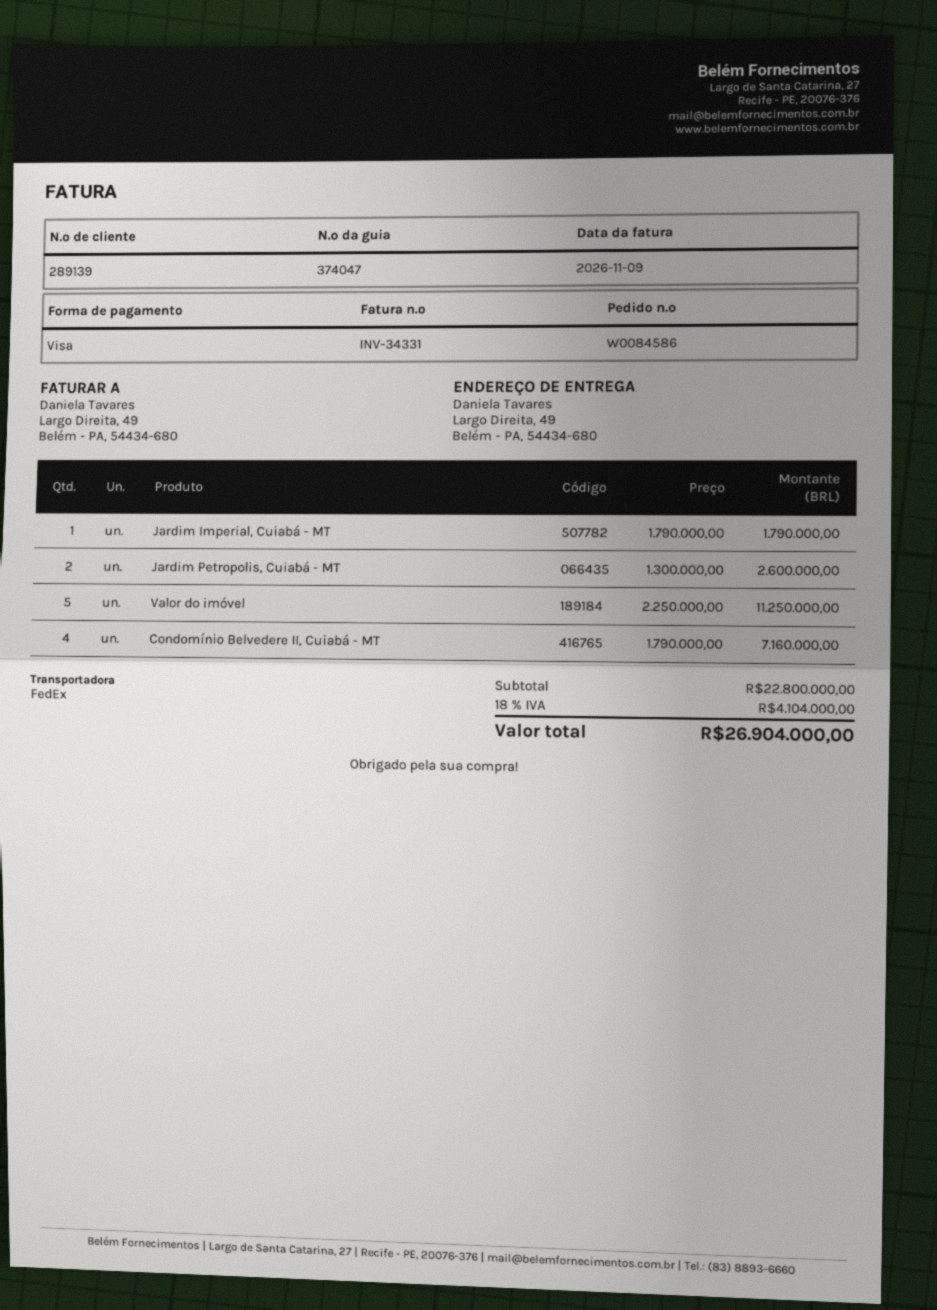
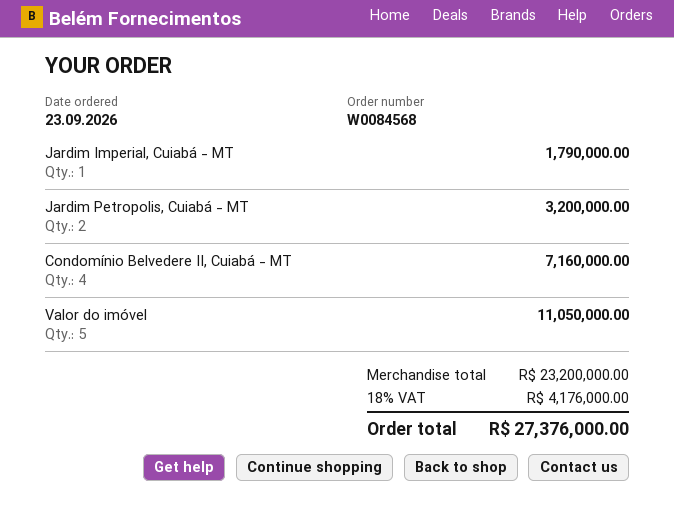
order number: W0084586 -> W0084568
Jardim Petropolis, Cuiabá - MT: 2 for 2600000.00 -> 2 for 3200000.00
Valor do imóvel: 5 for 11250000.00 -> 5 for 11050000.00
subtotal: 22800000.00 -> 23200000.00
tax: 18% = 4104000.00 -> 18% = 4176000.00
total: 26904000.00 -> 27376000.00

